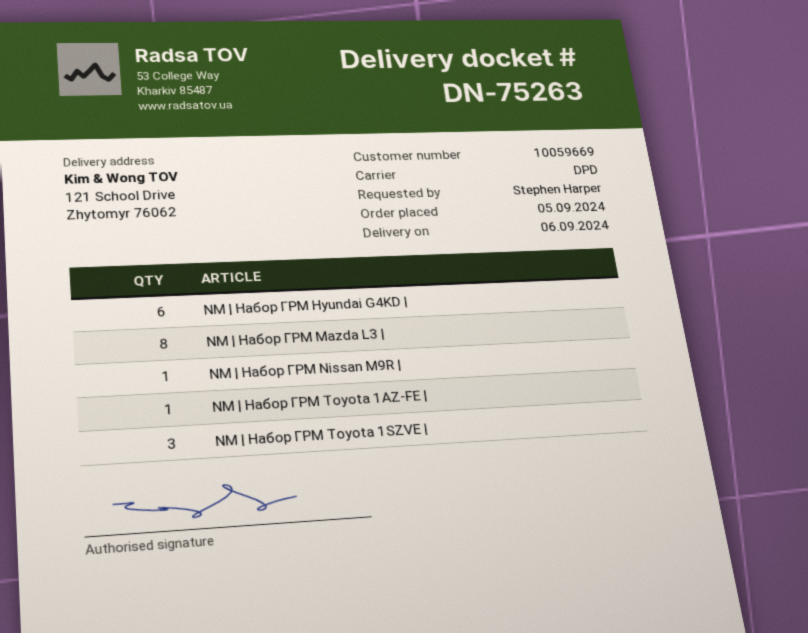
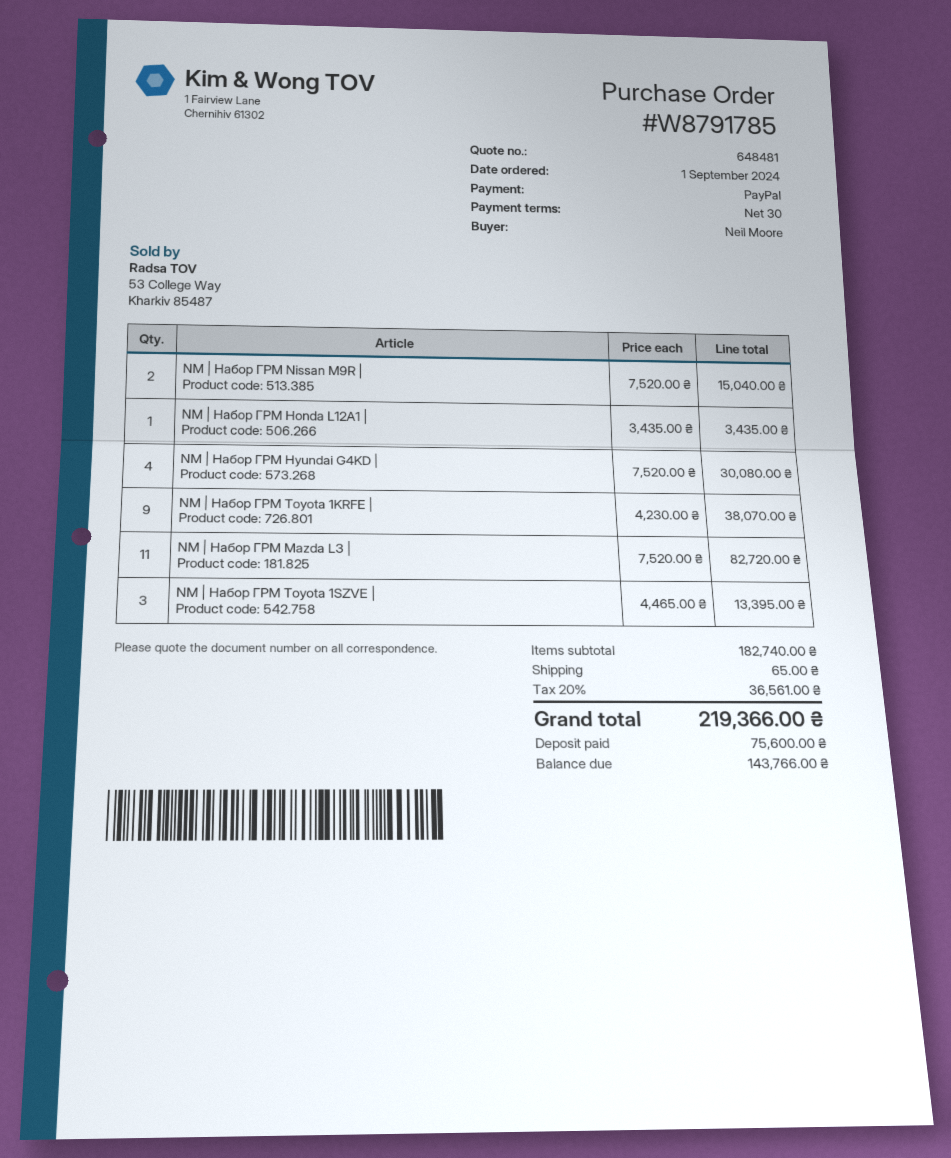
order date: 2024-09-05 -> 2024-09-01
ordered by: Stephen Harper -> Neil Moore
NM | Набор ГРМ Hyundai G4KD |: 6 -> 4
NM | Набор ГРМ Mazda L3 |: 8 -> 11
NM | Набор ГРМ Nissan M9R |: 1 -> 2
NM | Набор ГРМ Toyota 1AZ-FE |: 1 -> none
NM | Набор ГРМ Honda L12A1 |: none -> 1
NM | Набор ГРМ Toyota 1KRFE |: none -> 9

